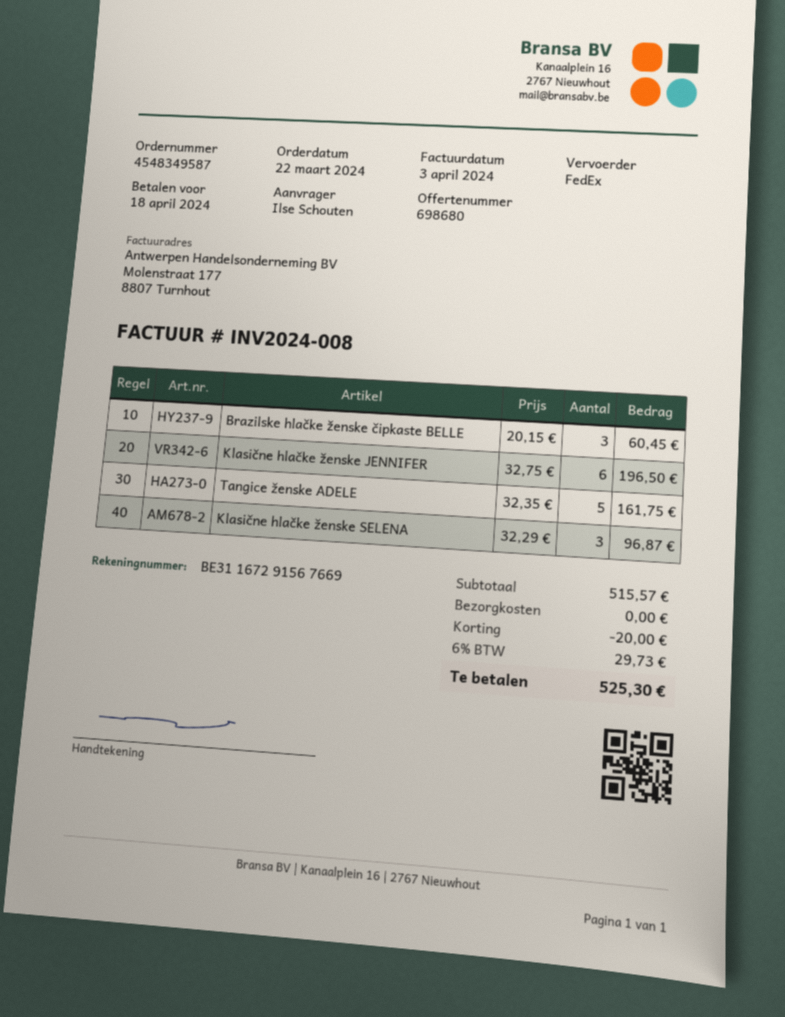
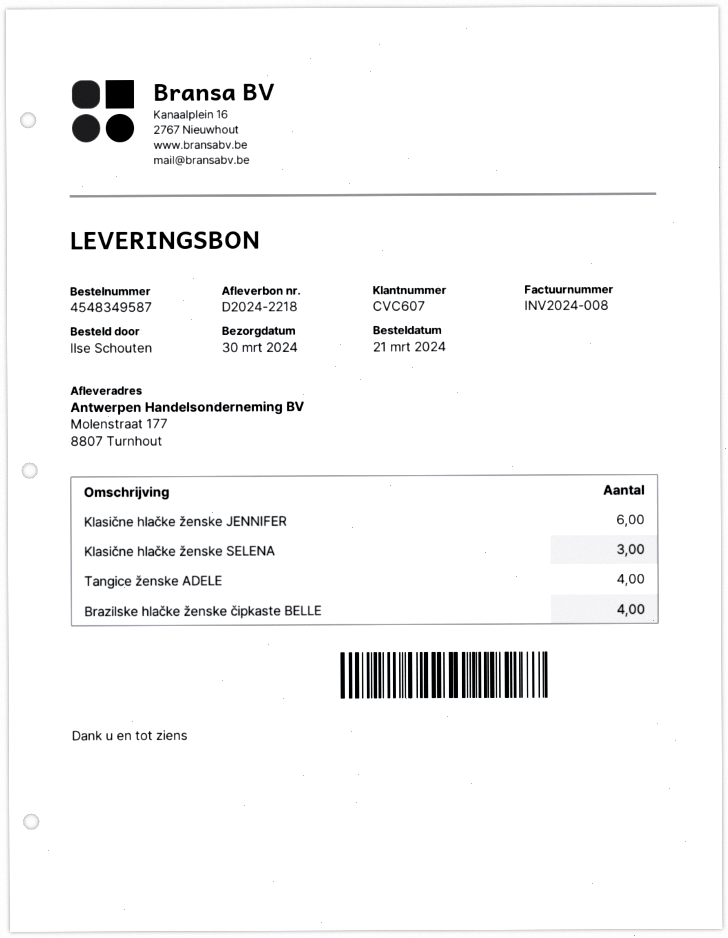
order date: 2024-03-22 -> 2024-03-21
Brazilske hlačke ženske čipkaste BELLE: 3 -> 4
Tangice ženske ADELE: 5 -> 4

